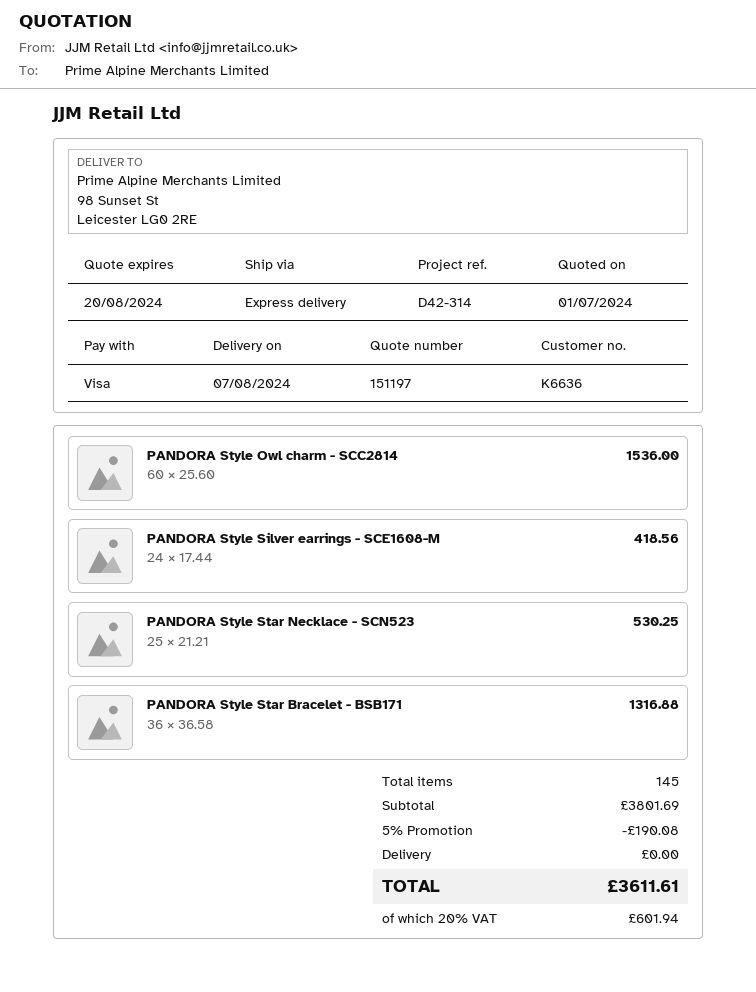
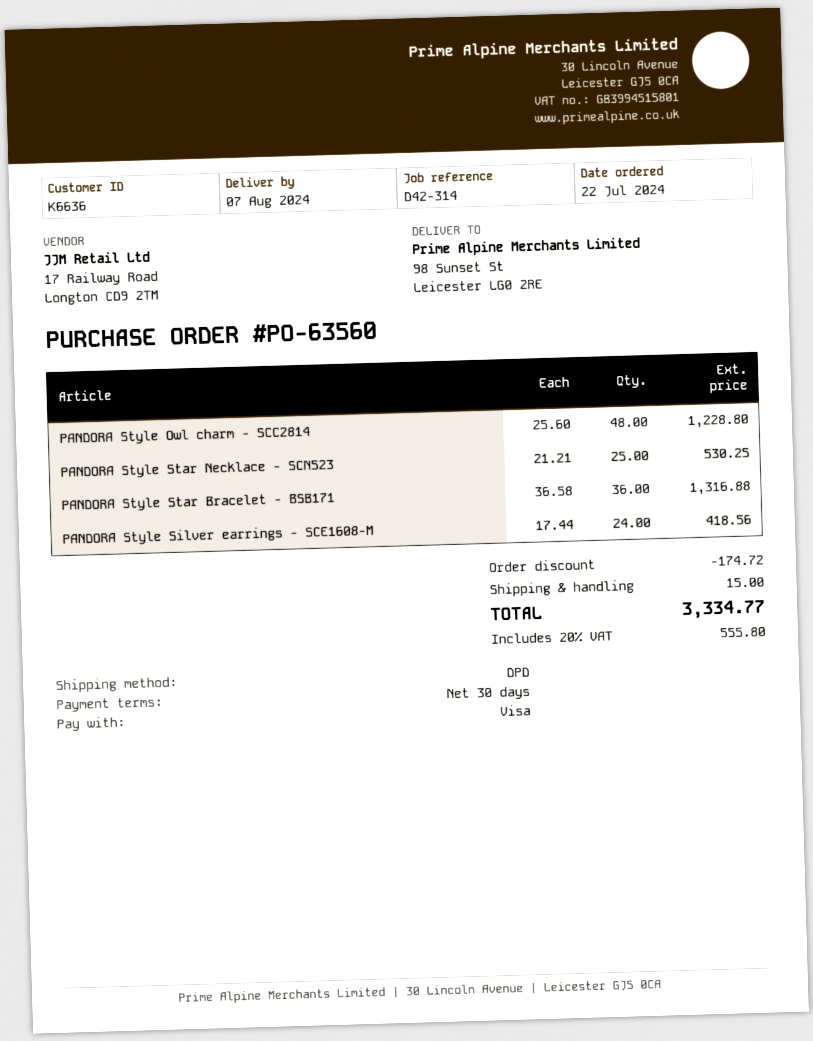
shipping method: express -> DPD
PANDORA Style Owl charm - SCC2814: 60 x 25.60 = 1536.00 -> 48 x 25.60 = 1228.80
discount: 190.08 -> 174.72
shipping: 0.00 -> 15.00
tax: 20% = 601.94 -> 20% = 555.80
total: 3611.61 -> 3334.77

